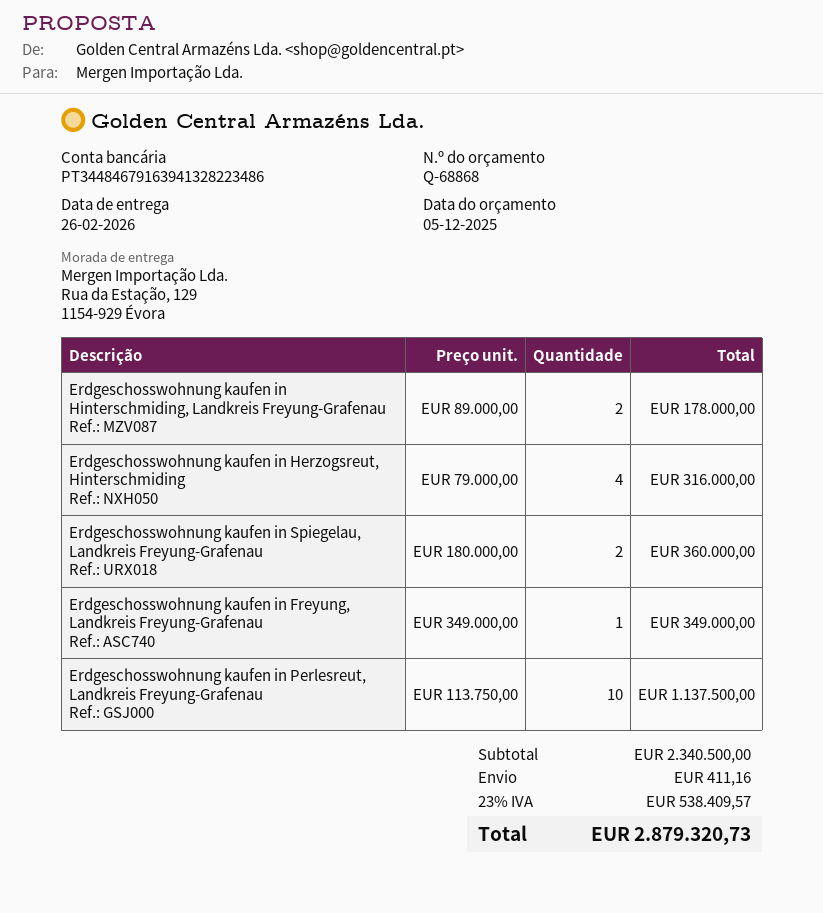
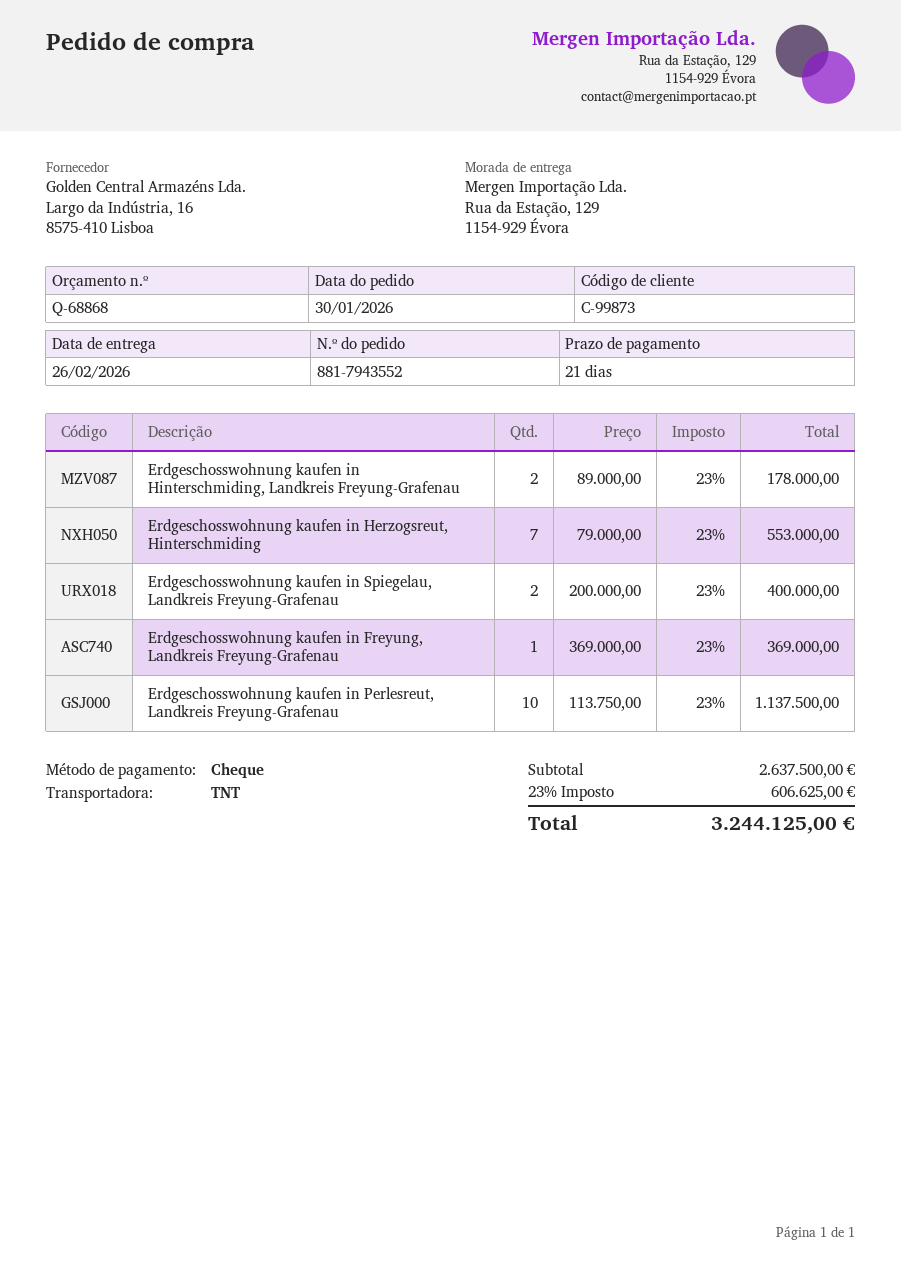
Erdgeschosswohnung kaufen in Herzogsreut, Hinterschmiding: 4 x 79000.00 = 316000.00 -> 7 x 79000.00 = 553000.00
Erdgeschosswohnung kaufen in Spiegelau, Landkreis Freyung-Grafenau: 2 x 180000.00 = 360000.00 -> 2 x 200000.00 = 400000.00
Erdgeschosswohnung kaufen in Freyung, Landkreis Freyung-Grafenau: 1 x 349000.00 = 349000.00 -> 1 x 369000.00 = 369000.00
subtotal: 2340500.00 -> 2637500.00
shipping: 411.16 -> none
tax: 23% = 538409.57 -> 23% = 606625.00
total: 2879320.73 -> 3244125.00

